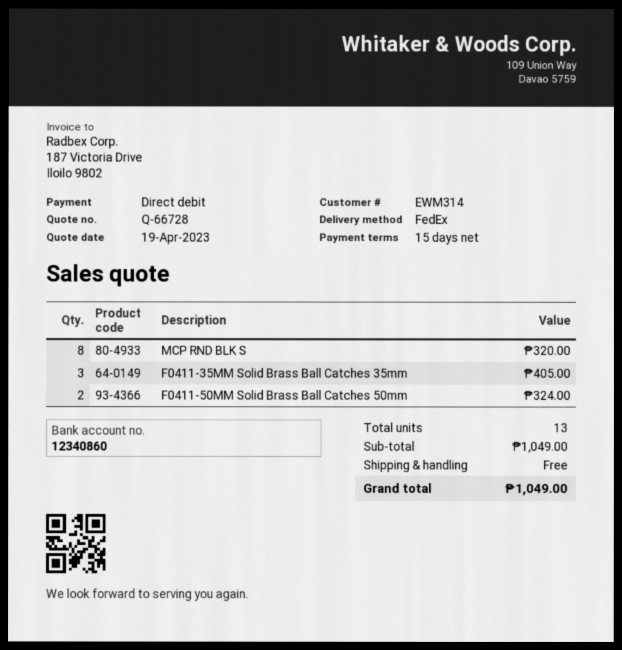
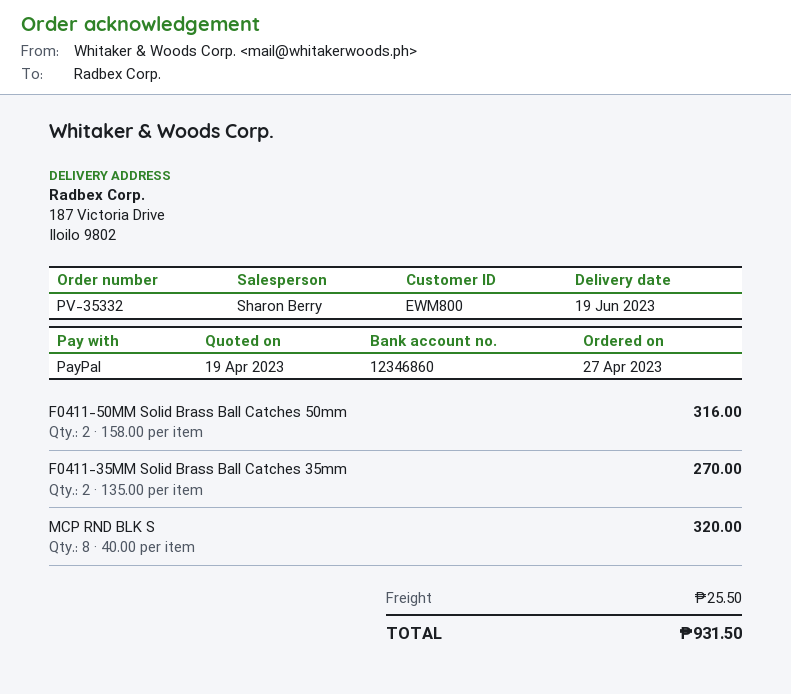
customer number: EWM314 -> EWM800
payment method: direct debit -> PayPal
bank account: 12340860 -> 12346860
F0411-35MM Solid Brass Ball Catches 35mm: 3 for 405.00 -> 2 for 270.00
F0411-50MM Solid Brass Ball Catches 50mm: 2 for 324.00 -> 2 for 316.00
shipping: 0.00 -> 25.50
total: 1049.00 -> 931.50

